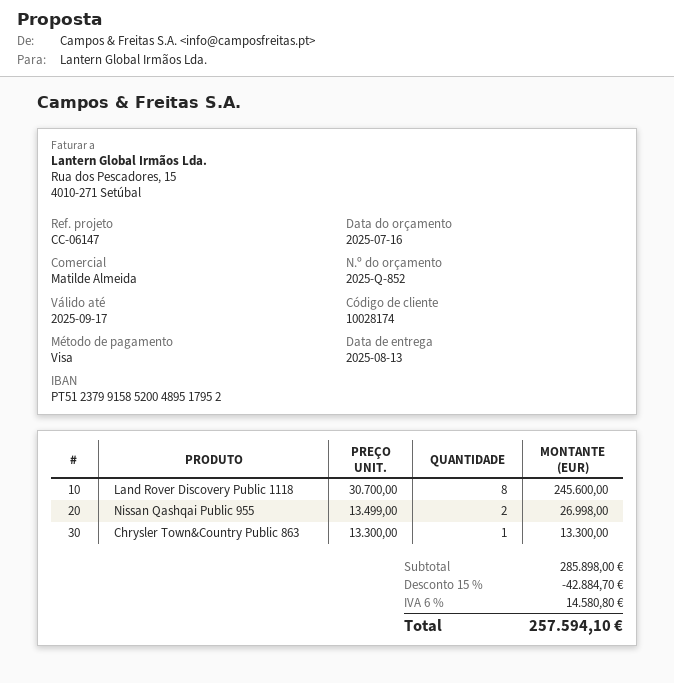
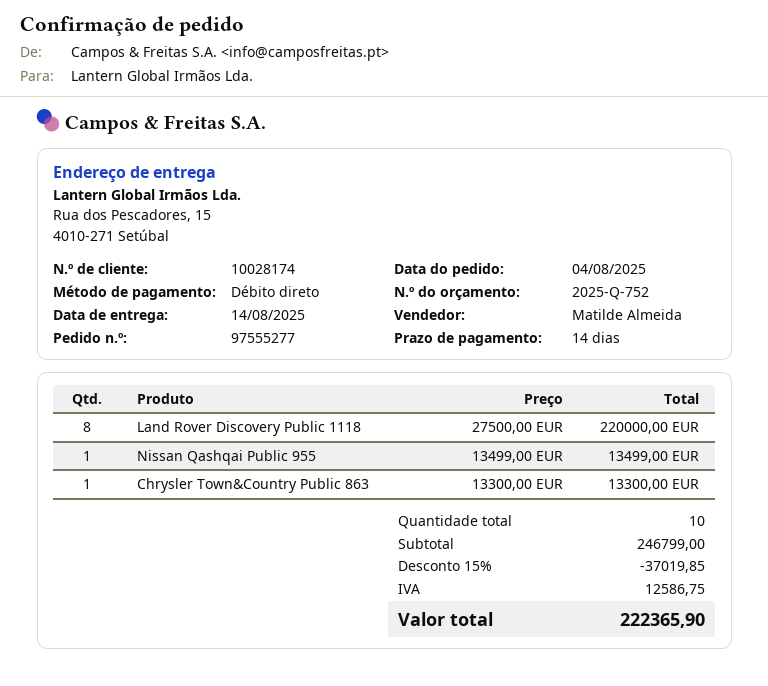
quote number: 2025-Q-852 -> 2025-Q-752
delivery date: 2025-08-13 -> 2025-08-14
payment method: Visa -> direct debit
Land Rover Discovery Public 1118: 8 x 30700.00 = 245600.00 -> 8 x 27500.00 = 220000.00
Nissan Qashqai Public 955: 2 x 13499.00 = 26998.00 -> 1 x 13499.00 = 13499.00
subtotal: 285898.00 -> 246799.00
discount: 15% = 42884.70 -> 15% = 37019.85
tax: 14580.80 -> 12586.75
total: 257594.10 -> 222365.90

